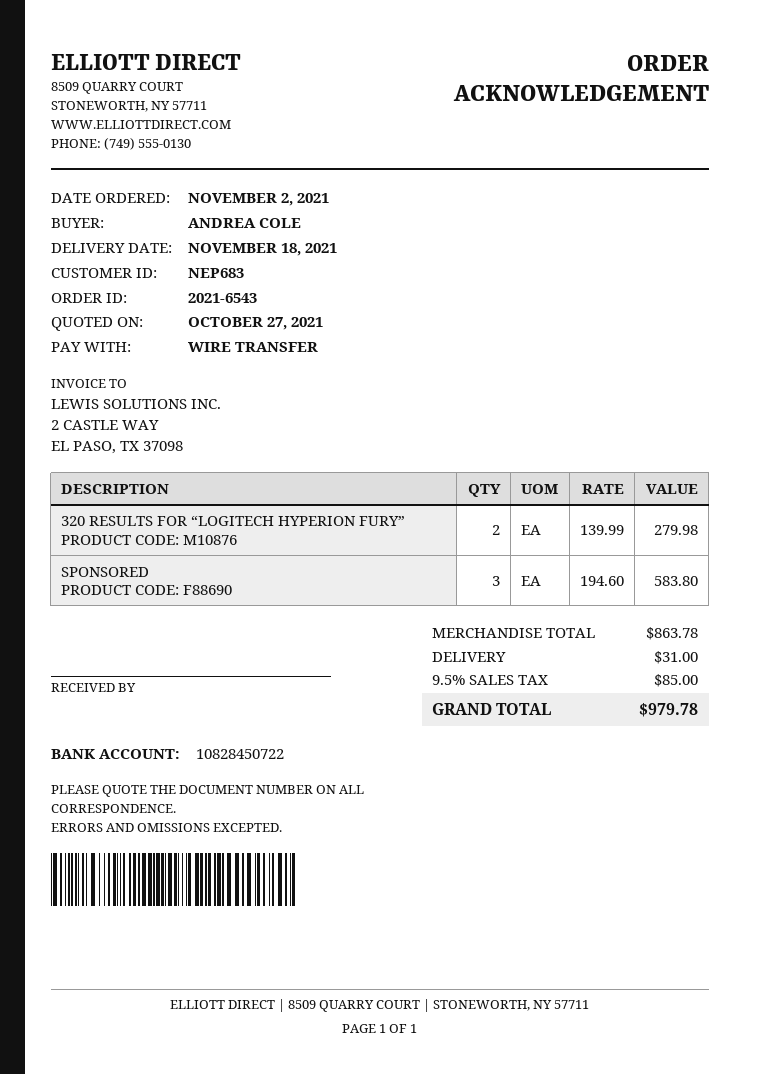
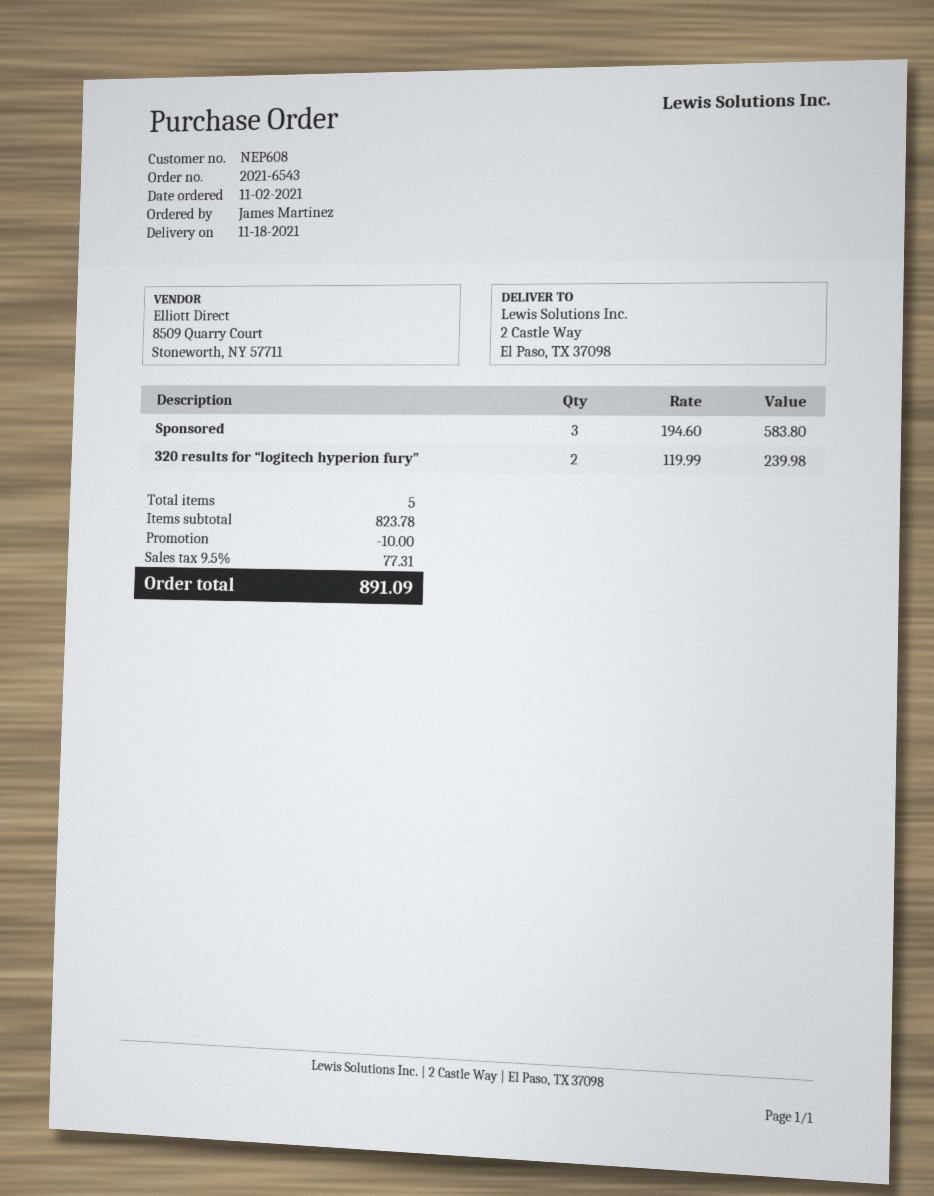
customer number: NEP683 -> NEP608
ordered by: ANDREA COLE -> James Martinez
320 RESULTS FOR “LOGITECH HYPERION FURY”: 2 x 139.99 = 279.98 -> 2 x 119.99 = 239.98
subtotal: 863.78 -> 823.78
discount: none -> 10.00
shipping: 31.00 -> none
tax: 9.5% = 85.00 -> 9.5% = 77.31
total: 979.78 -> 891.09

